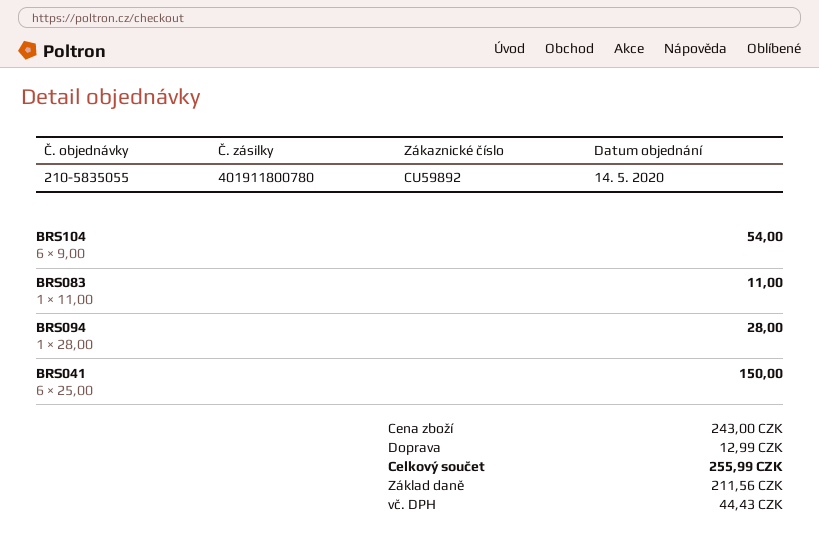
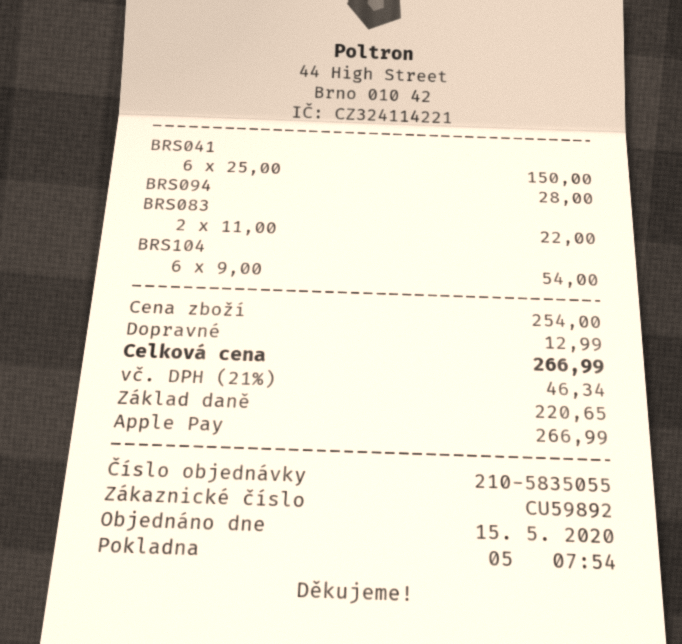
order date: 2020-05-14 -> 2020-05-15
BRS083: 1 x 11.00 = 11.00 -> 2 x 11.00 = 22.00
subtotal: 243.00 -> 254.00
net: 211.56 -> 220.65
tax: 44.43 -> 46.34
total: 255.99 -> 266.99

